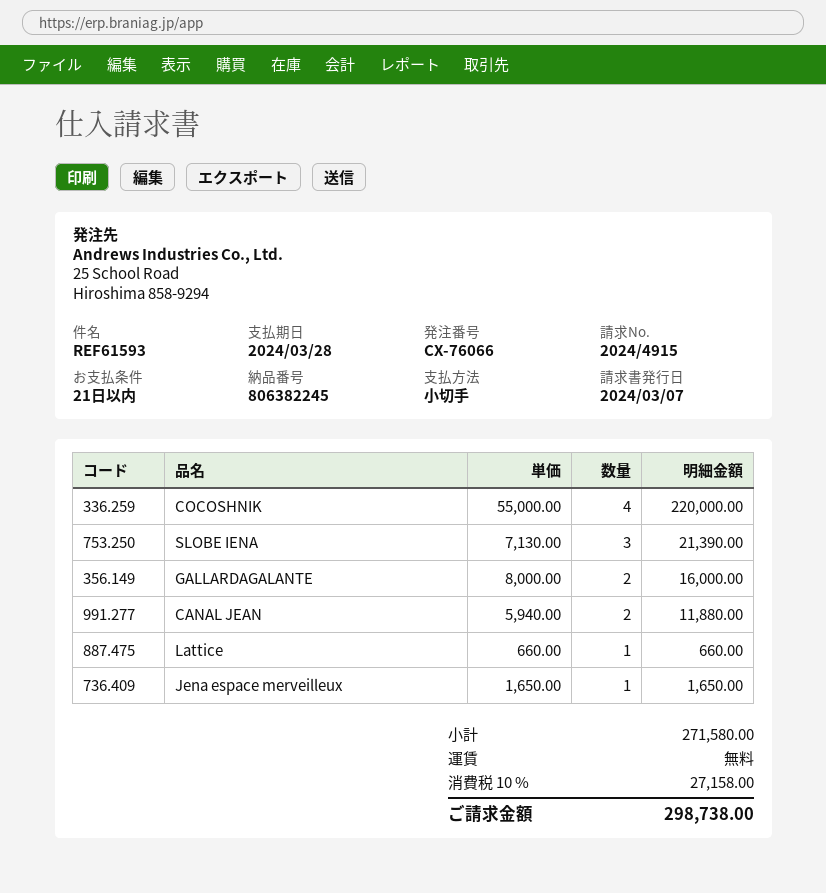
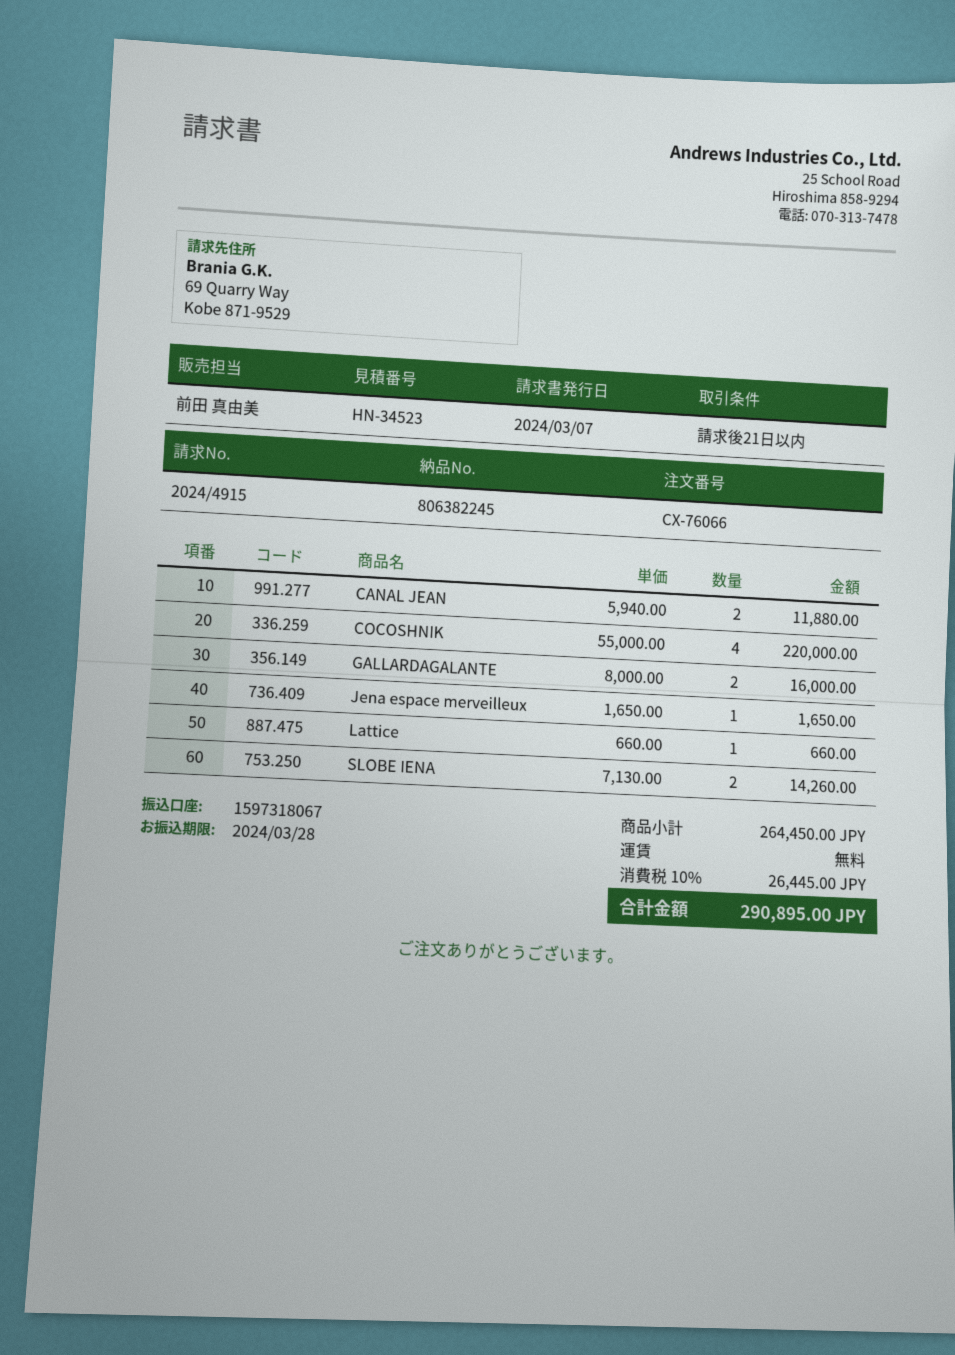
SLOBE IENA: 3 x 7130.00 = 21390.00 -> 2 x 7130.00 = 14260.00
subtotal: 271580.00 -> 264450.00
tax: 10% = 27158.00 -> 10% = 26445.00
total: 298738.00 -> 290895.00

